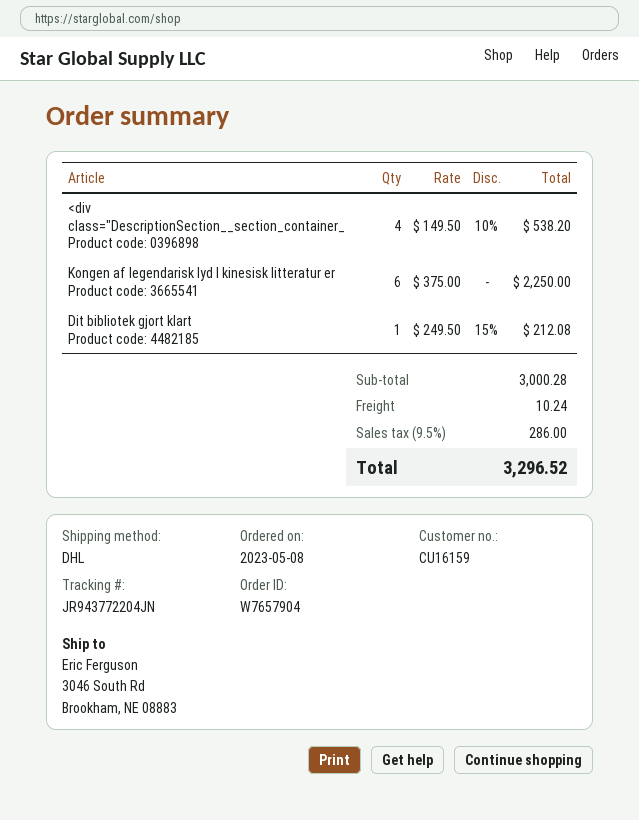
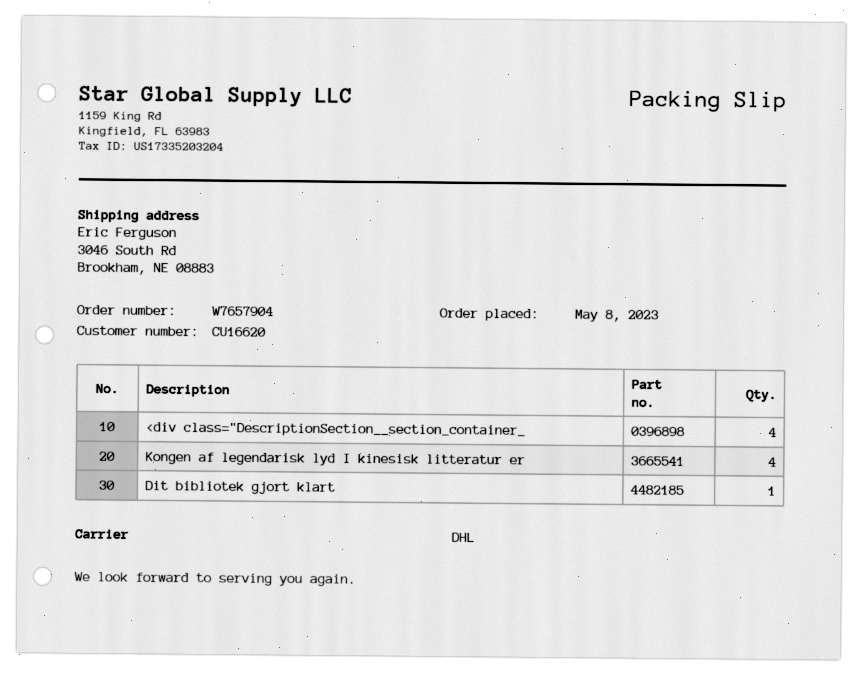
customer number: CU16159 -> CU16620
Kongen af legendarisk lyd I kinesisk litteratur er: 6 -> 4

